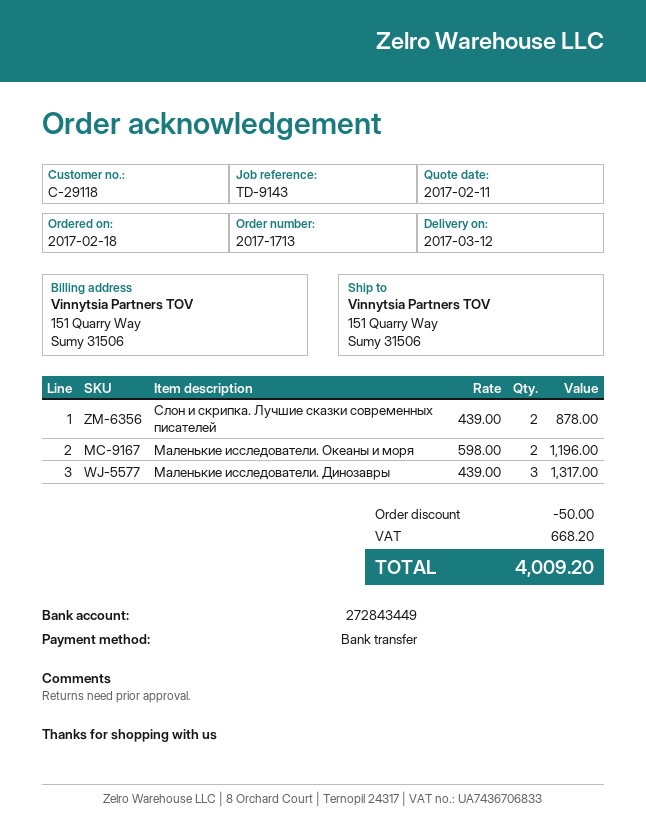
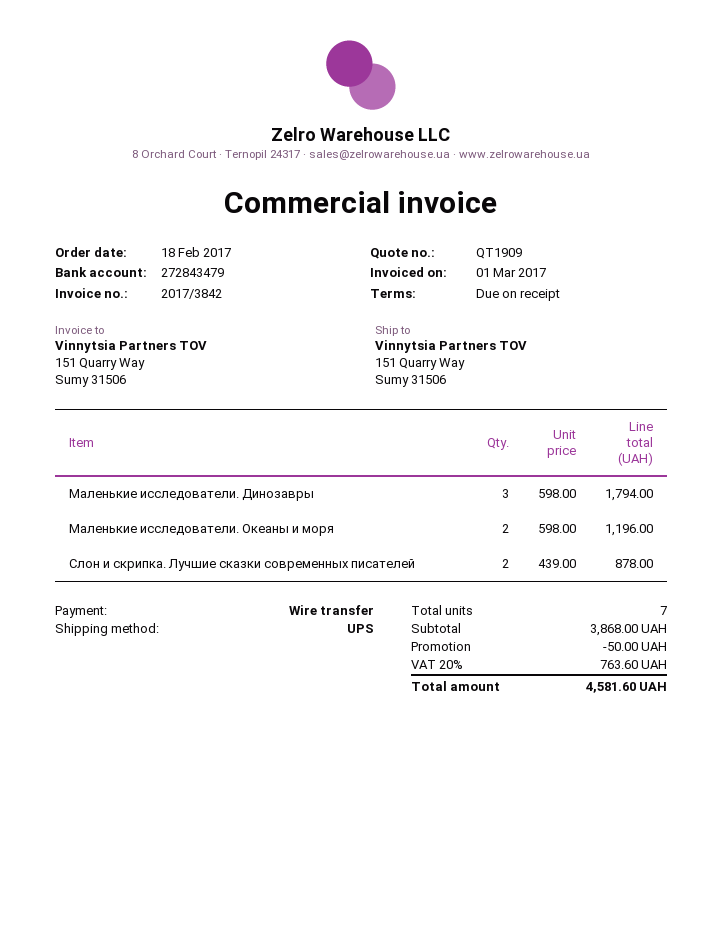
bank account: 272843449 -> 272843479
Маленькие исследователи. Динозавры: 3 x 439.00 = 1317.00 -> 3 x 598.00 = 1794.00
tax: 668.20 -> 763.60
total: 4009.20 -> 4581.60

